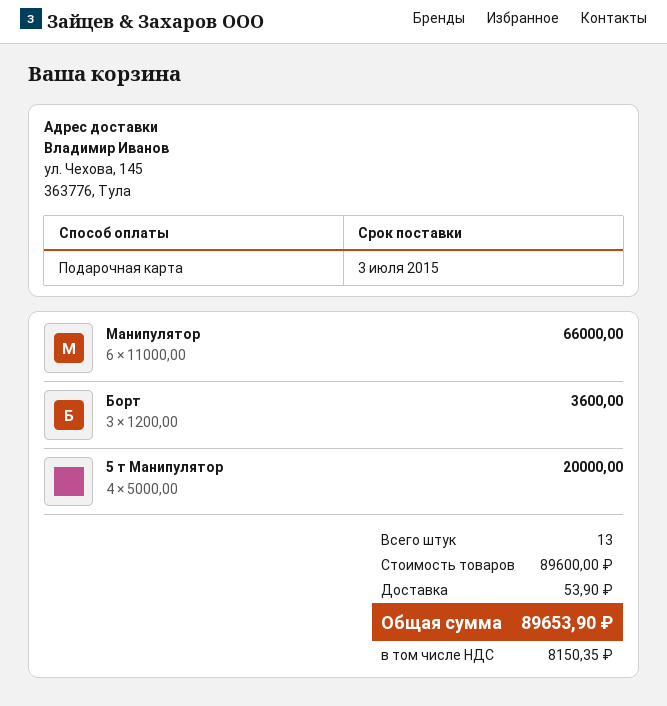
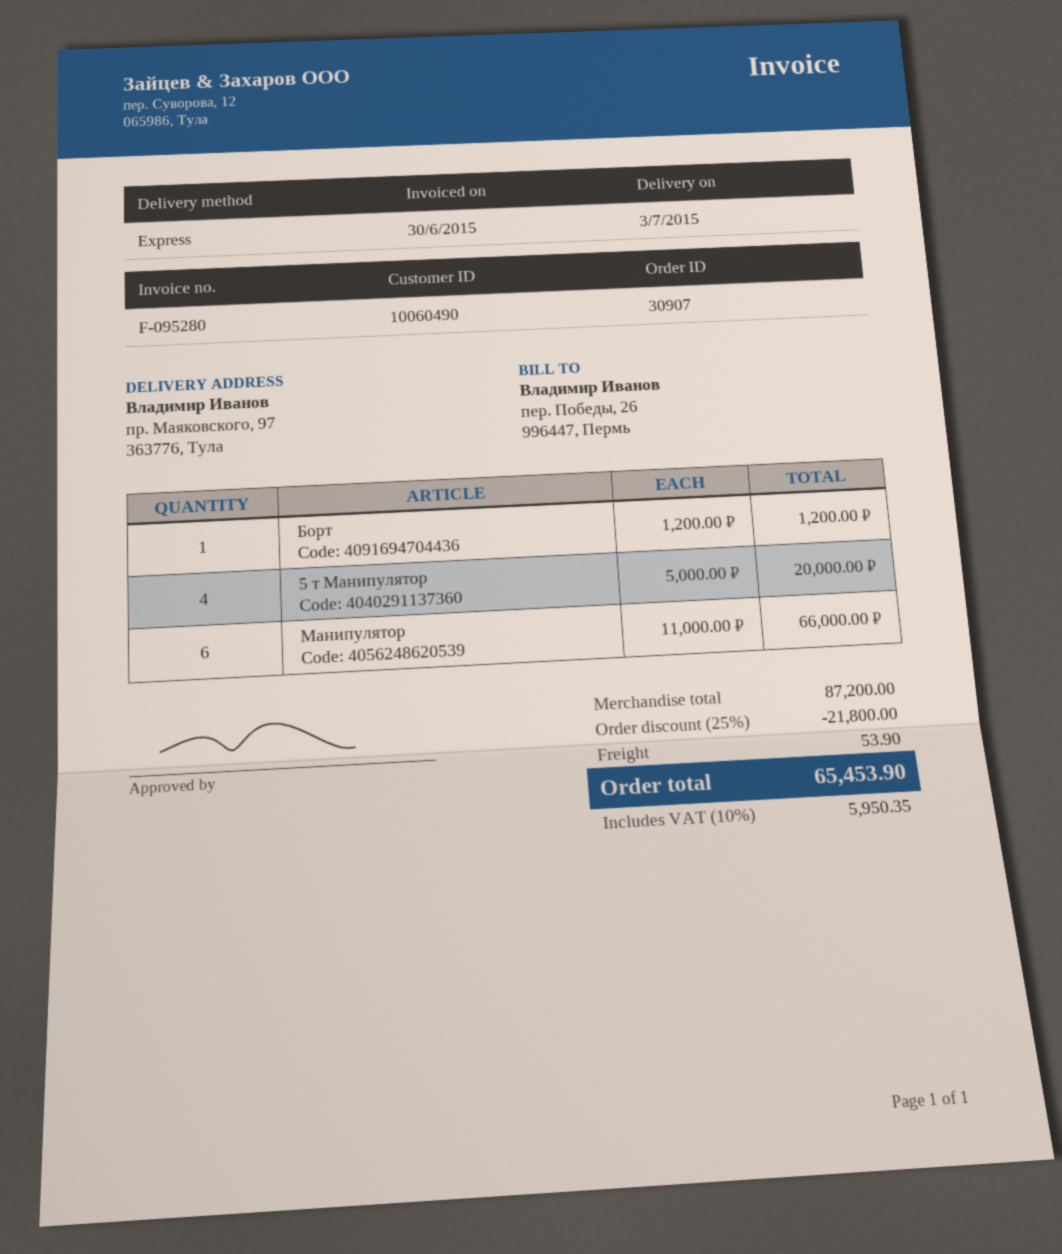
ship to: ул. Чехова, 145, 363776, Тула -> пр. Маяковского, 97, 363776, Тула
Борт: 3 x 1200.00 = 3600.00 -> 1 x 1200.00 = 1200.00
subtotal: 89600.00 -> 87200.00
discount: none -> 25% = 21800.00
tax: 8150.35 -> 5950.35
total: 89653.90 -> 65453.90

